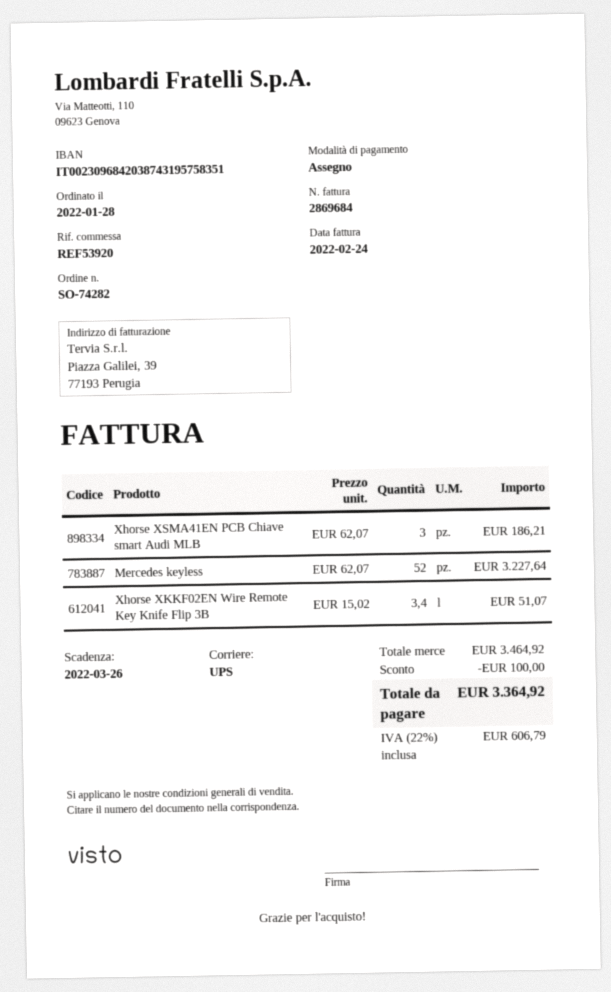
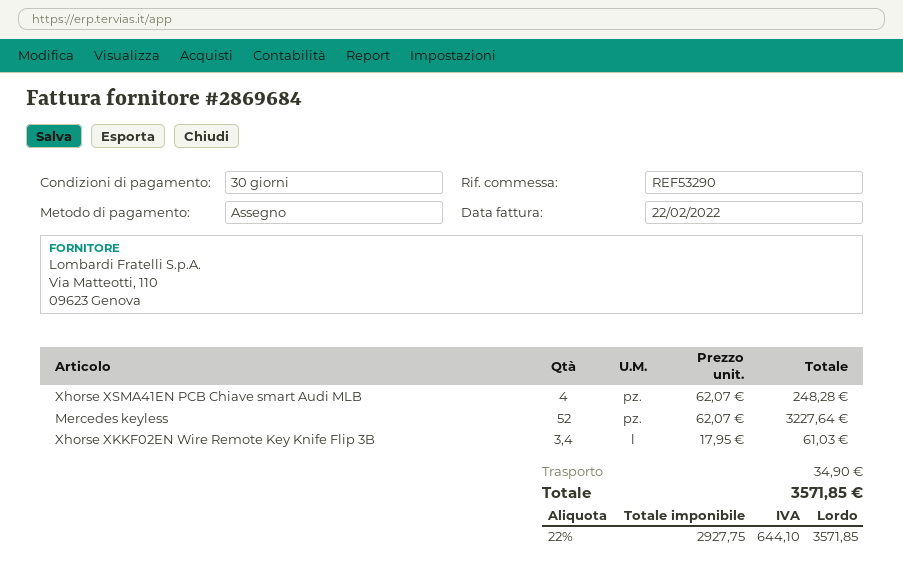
invoice date: 2022-02-24 -> 2022-02-22
reference: REF53920 -> REF53290
Xhorse XSMA41EN PCB Chiave smart Audi MLB: 3 x 62.07 = 186.21 -> 4 x 62.07 = 248.28
Xhorse XKKF02EN Wire Remote Key Knife Flip 3B: 3.4 x 15.02 = 51.07 -> 3.4 x 17.95 = 61.03
discount: 100.00 -> none
shipping: none -> 34.90
tax: 22% = 606.79 -> 22% = 644.10
total: 3364.92 -> 3571.85

